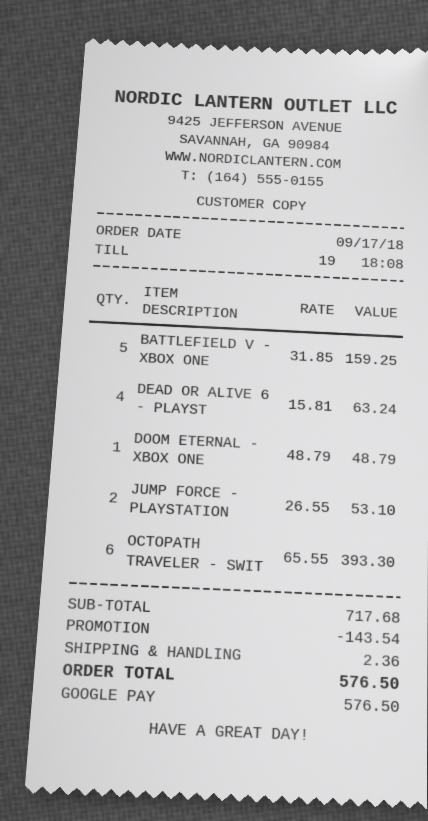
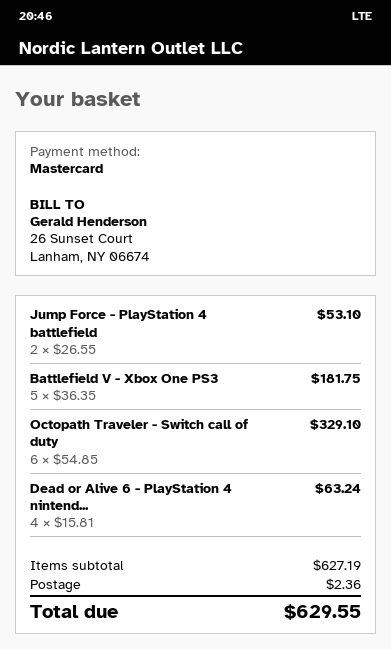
payment method: Google Pay -> Mastercard
BATTLEFIELD V - XBOX ONE: 5 x 31.85 = 159.25 -> 5 x 36.35 = 181.75
DOOM ETERNAL - XBOX ONE: 1 x 48.79 = 48.79 -> none
OCTOPATH TRAVELER - SWIT: 6 x 65.55 = 393.30 -> 6 x 54.85 = 329.10
subtotal: 717.68 -> 627.19
discount: 143.54 -> none
total: 576.50 -> 629.55

